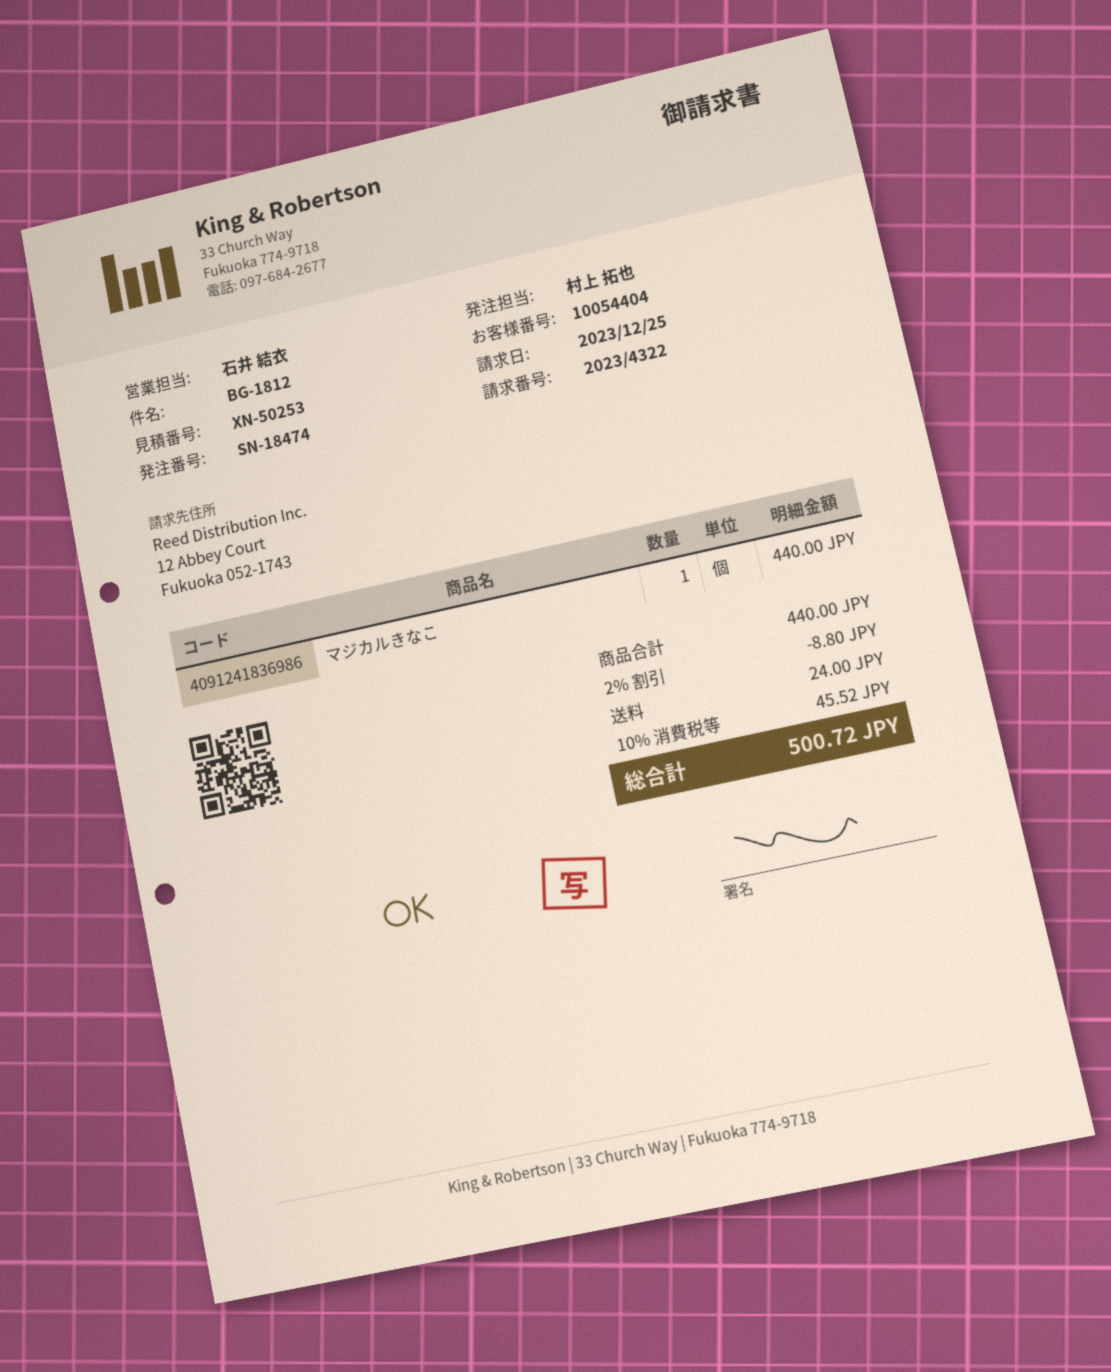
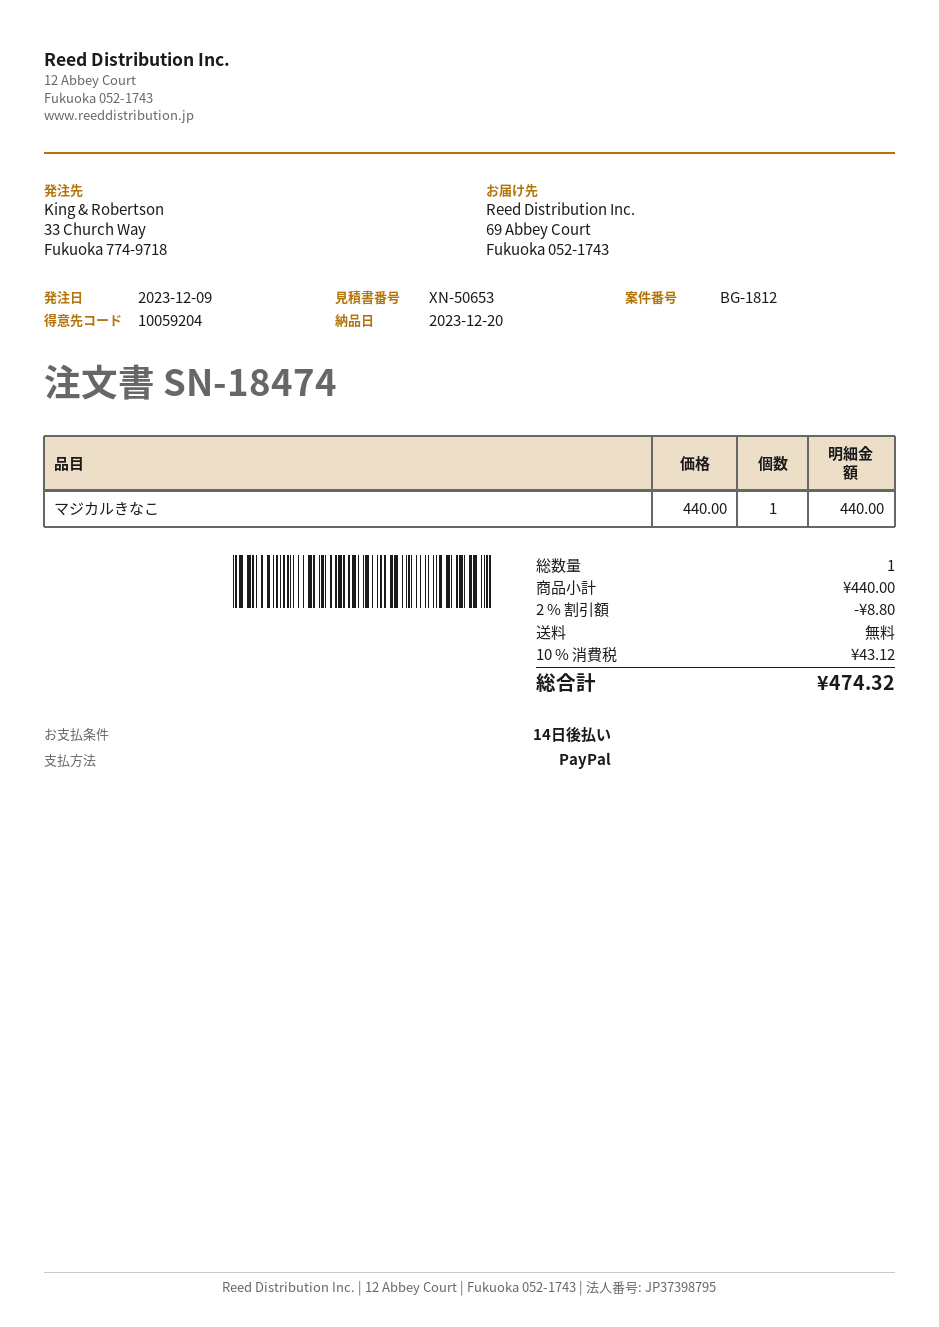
quote number: XN-50253 -> XN-50653
customer number: 10054404 -> 10059204
shipping: 24.00 -> 0.00
tax: 10% = 45.52 -> 10% = 43.12
total: 500.72 -> 474.32

